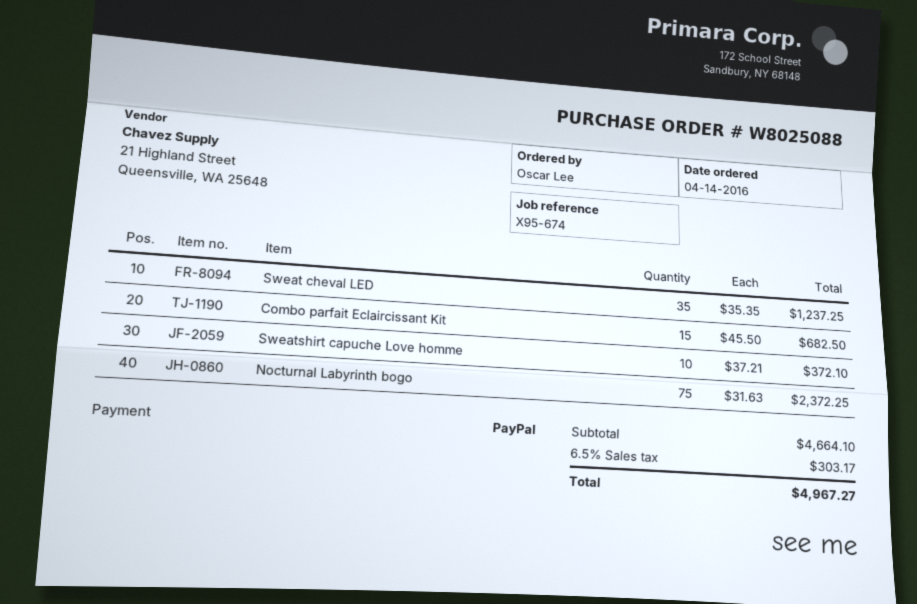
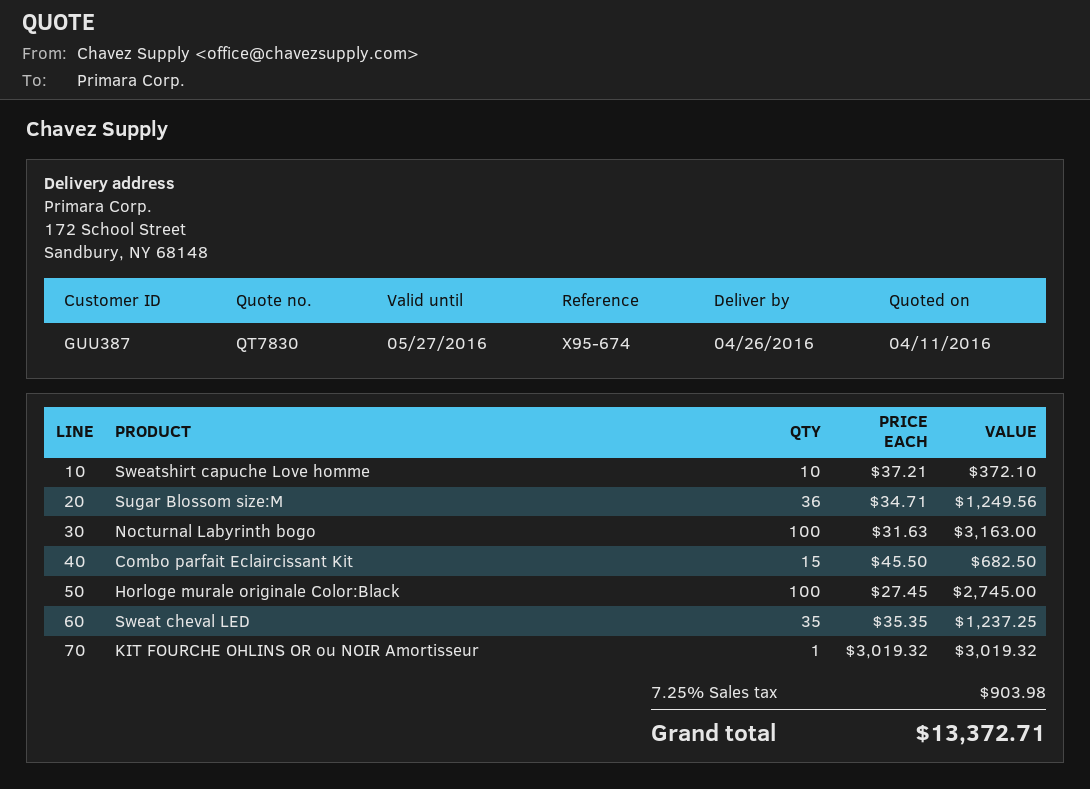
Nocturnal Labyrinth bogo: 75 x 31.63 = 2372.25 -> 100 x 31.63 = 3163.00
Sugar Blossom size:M: none -> 36 x 34.71 = 1249.56
Horloge murale originale Color:Black: none -> 100 x 27.45 = 2745.00
KIT FOURCHE OHLINS OR ou NOIR Amortisseur: none -> 1 x 3019.32 = 3019.32
tax: 6.5% = 303.17 -> 7.25% = 903.98
total: 4967.27 -> 13372.71

